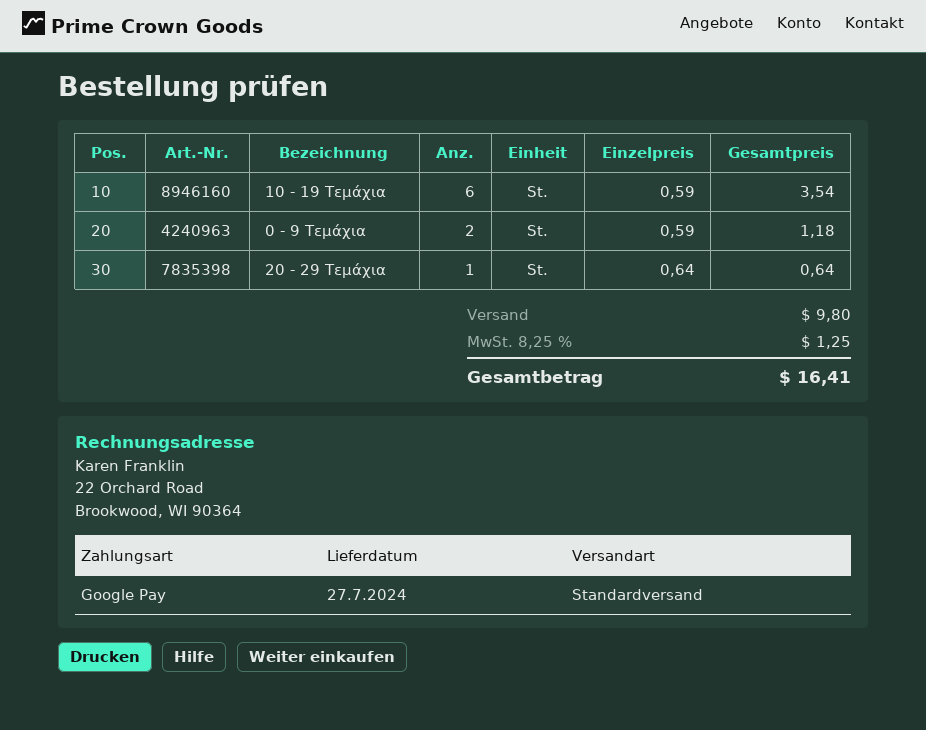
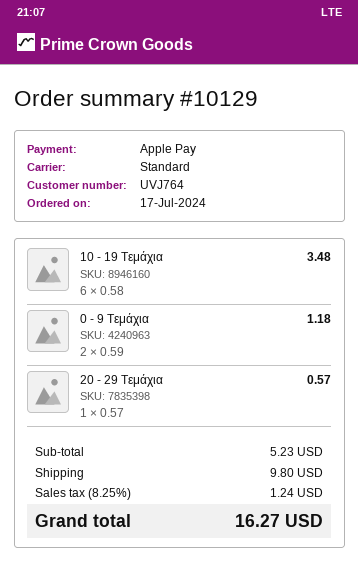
payment method: Google Pay -> Apple Pay
10 - 19 Τεμάχια: 6 x 0.59 = 3.54 -> 6 x 0.58 = 3.48
20 - 29 Τεμάχια: 1 x 0.64 = 0.64 -> 1 x 0.57 = 0.57
tax: 8.25% = 1.25 -> 8.25% = 1.24
total: 16.41 -> 16.27

